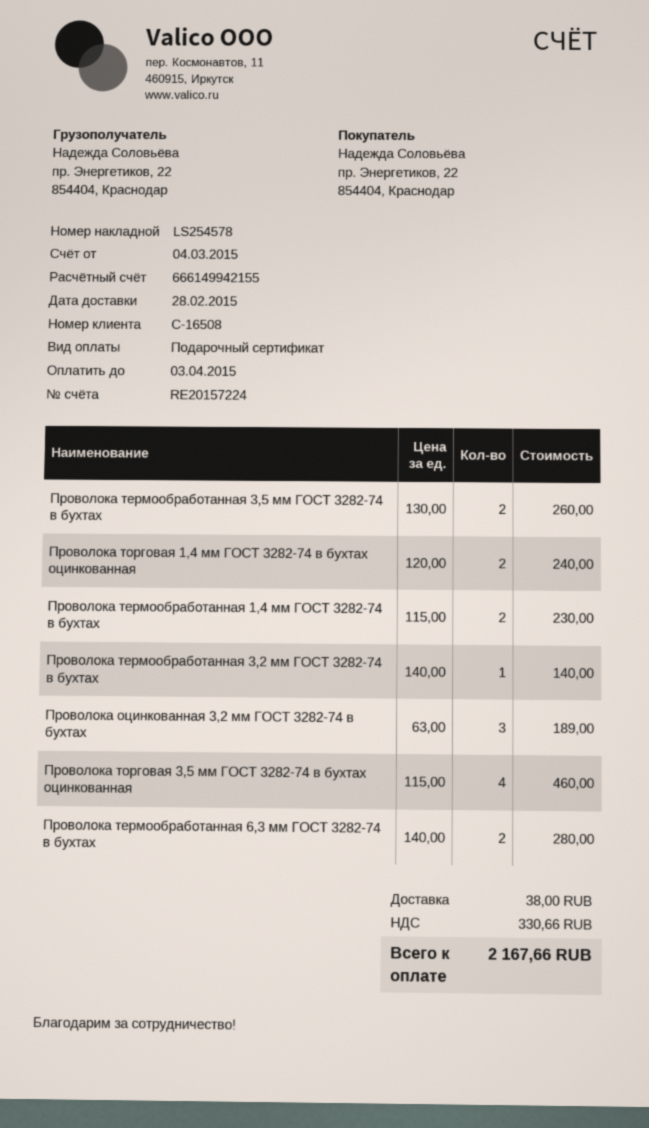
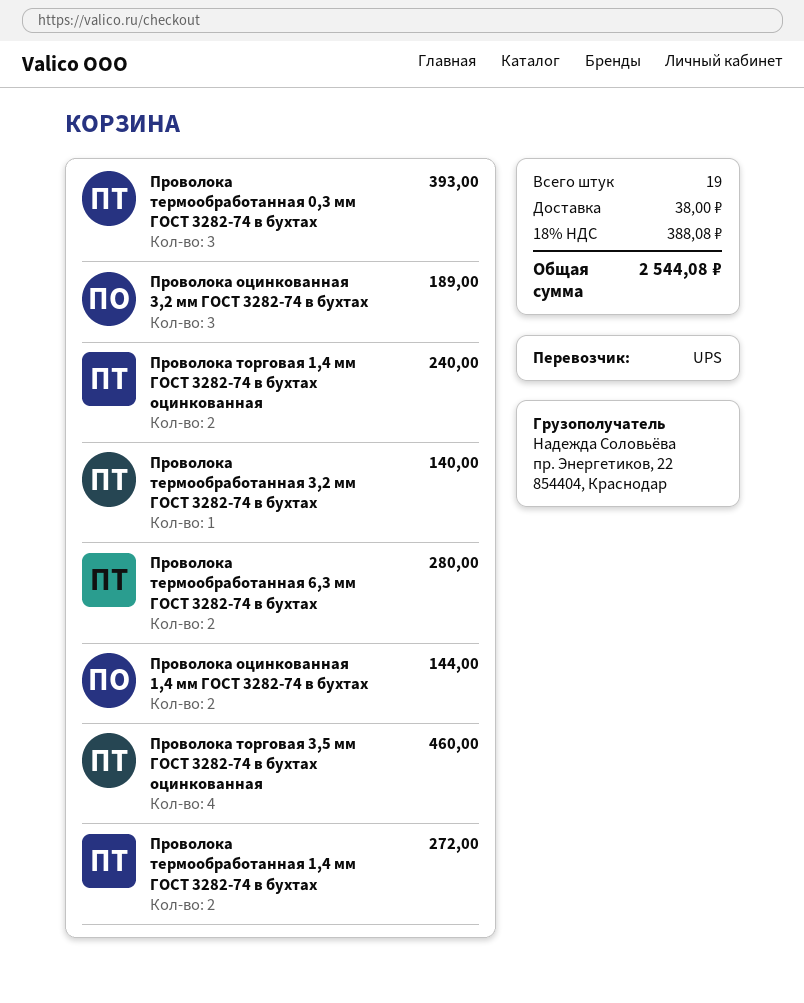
Проволока термообработанная 3,5 мм ГОСТ 3282-74 в бухтах: 2 for 260.00 -> none
Проволока термообработанная 1,4 мм ГОСТ 3282-74 в бухтах: 2 for 230.00 -> 2 for 272.00
Проволока термообработанная 0,3 мм ГОСТ 3282-74 в бухтах: none -> 3 for 393.00
Проволока оцинкованная 1,4 мм ГОСТ 3282-74 в бухтах: none -> 2 for 144.00
tax: 330.66 -> 388.08
total: 2167.66 -> 2544.08

